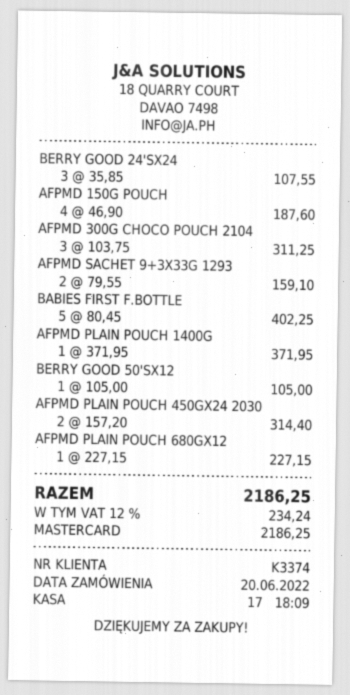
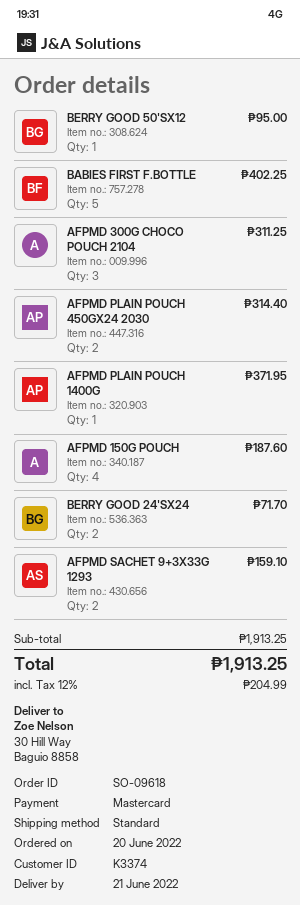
BERRY GOOD 24'SX24: 3 for 107.55 -> 2 for 71.70
BERRY GOOD 50'SX12: 1 for 105.00 -> 1 for 95.00
AFPMD PLAIN POUCH 680GX12: 1 for 227.15 -> none
tax: 12% = 234.24 -> 12% = 204.99
total: 2186.25 -> 1913.25

